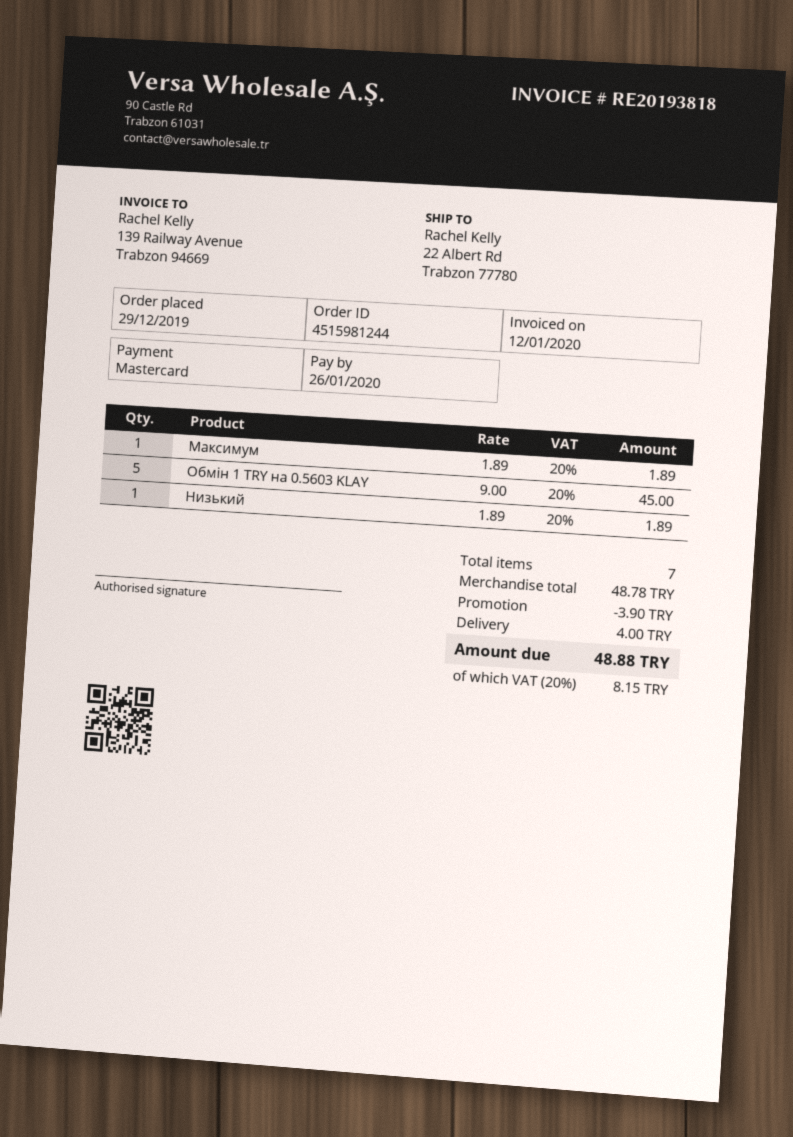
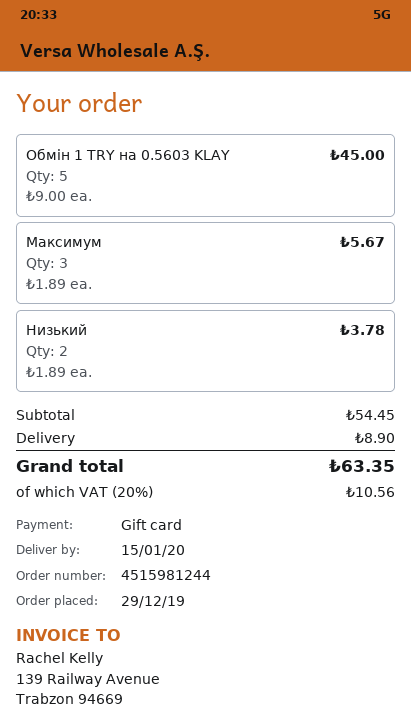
payment method: Mastercard -> gift card
Максимум: 1 x 1.89 = 1.89 -> 3 x 1.89 = 5.67
Низький: 1 x 1.89 = 1.89 -> 2 x 1.89 = 3.78
subtotal: 48.78 -> 54.45
discount: 3.90 -> none
shipping: 4.00 -> 8.90
tax: 20% = 8.15 -> 20% = 10.56
total: 48.88 -> 63.35

